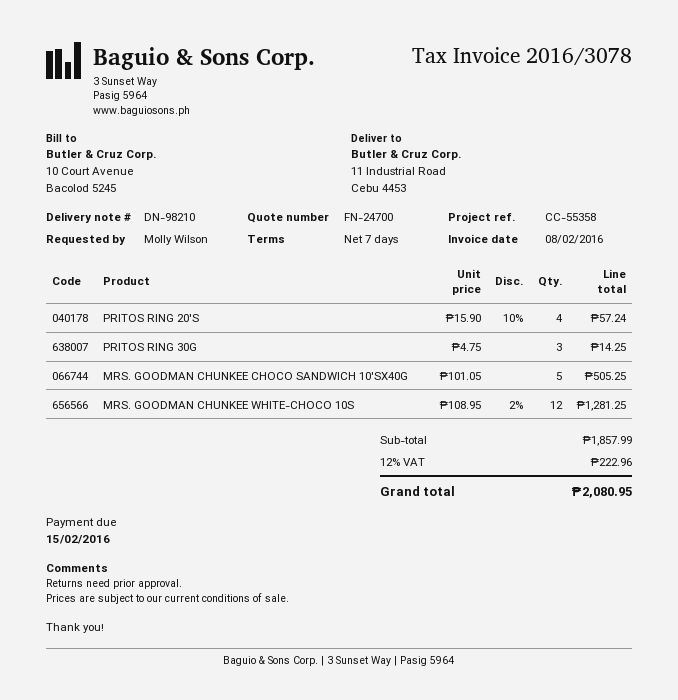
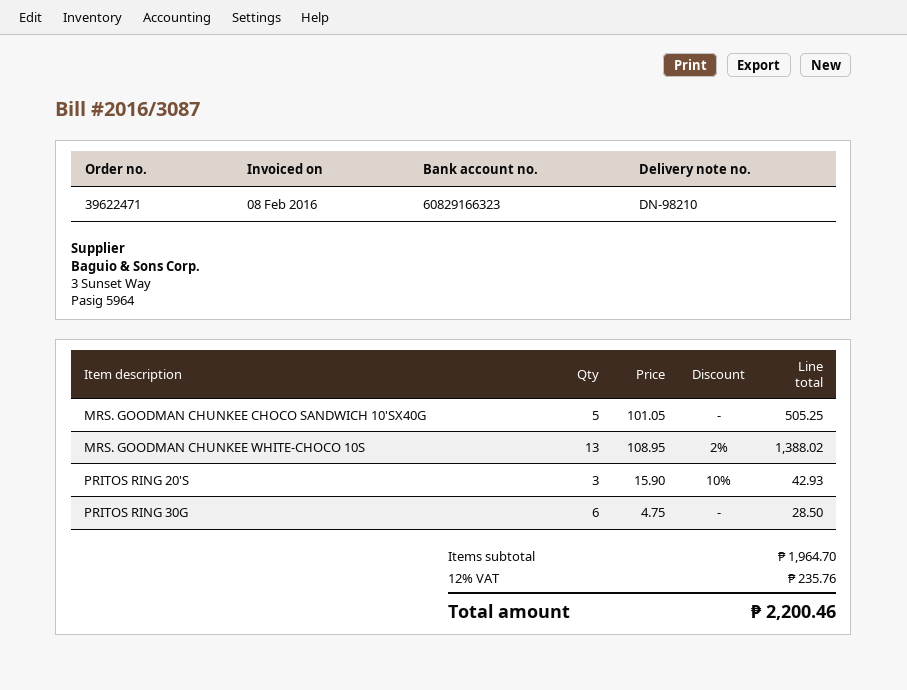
invoice number: 2016/3078 -> 2016/3087
PRITOS RING 20'S: 4 x 15.90 - 10% = 57.24 -> 3 x 15.90 - 10% = 42.93
PRITOS RING 30G: 3 x 4.75 = 14.25 -> 6 x 4.75 = 28.50
MRS. GOODMAN CHUNKEE WHITE-CHOCO 10S: 12 x 108.95 - 2% = 1281.25 -> 13 x 108.95 - 2% = 1388.02
subtotal: 1857.99 -> 1964.70
tax: 12% = 222.96 -> 12% = 235.76
total: 2080.95 -> 2200.46

